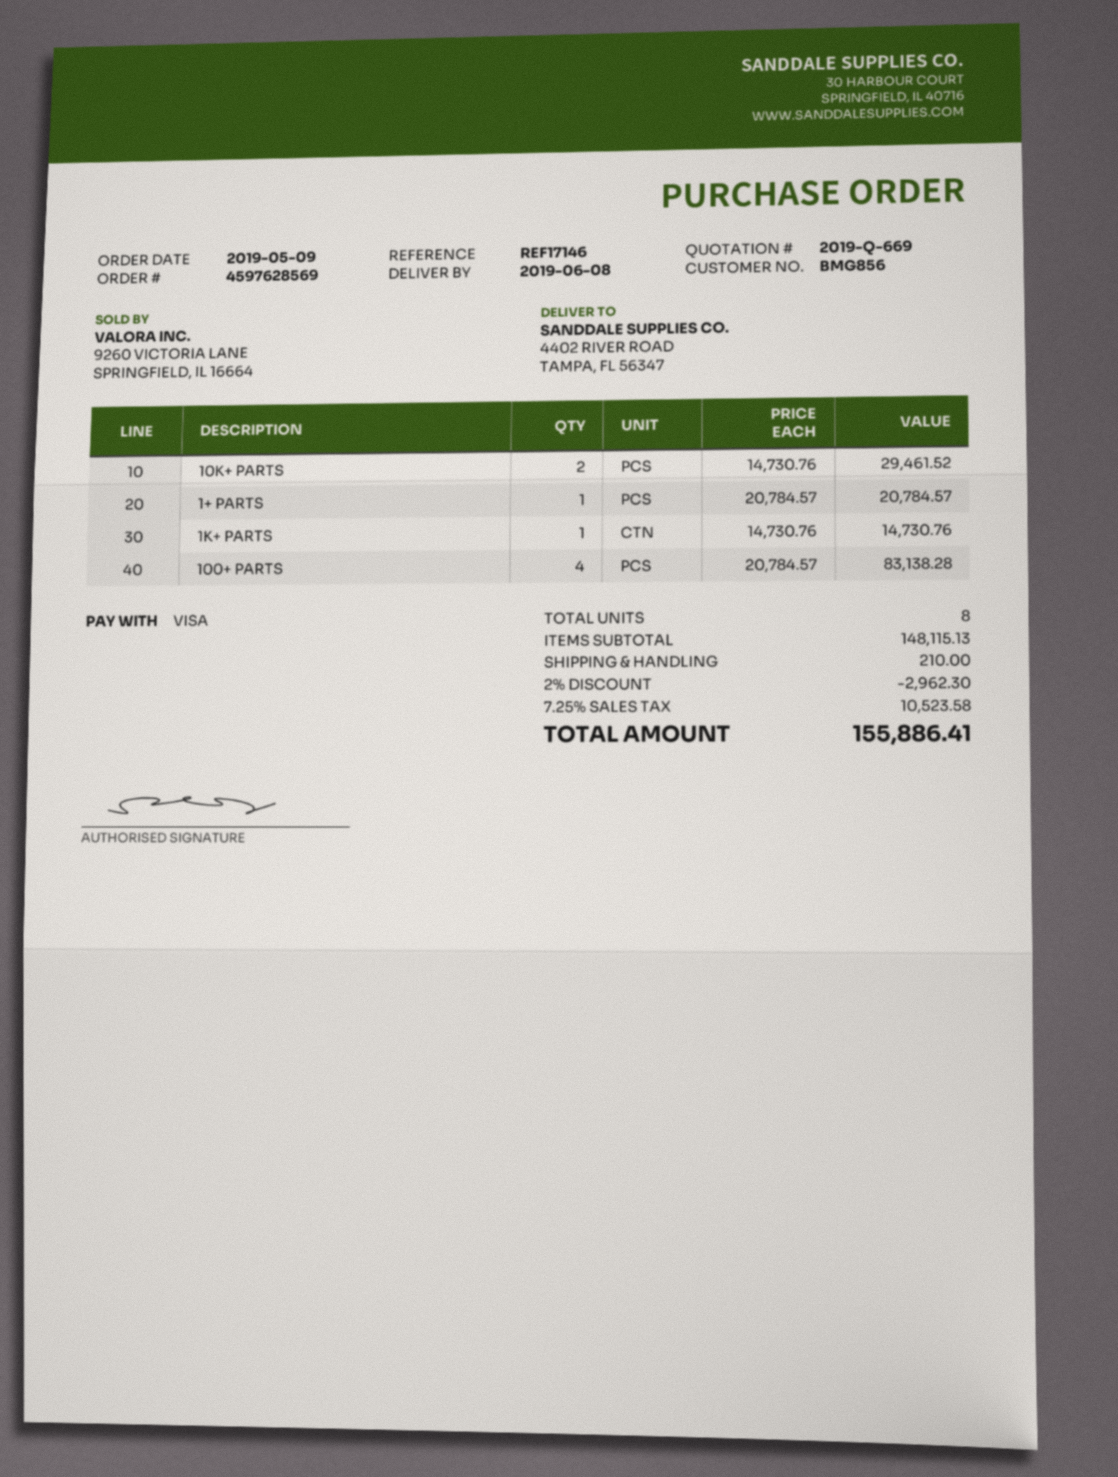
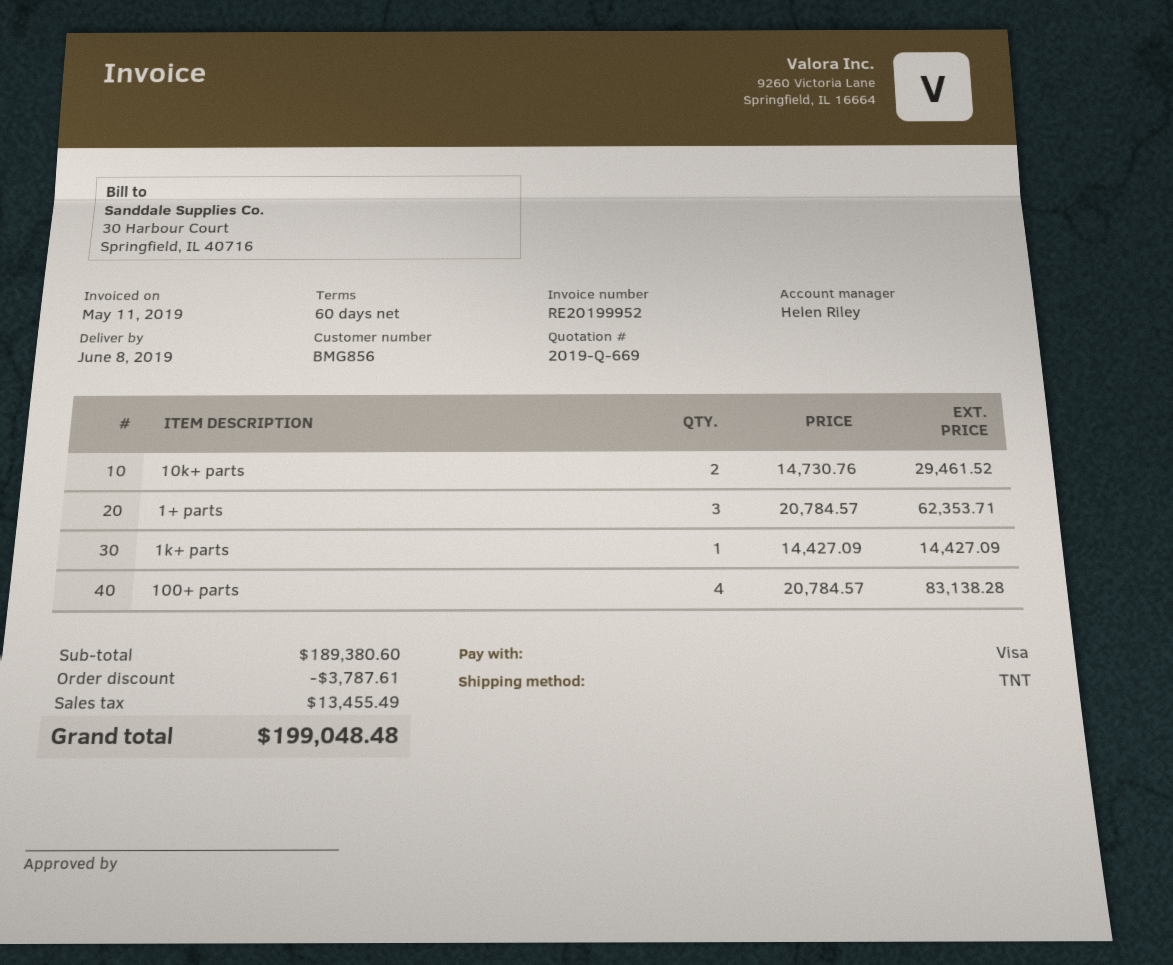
1+ PARTS: 1 x 20784.57 = 20784.57 -> 3 x 20784.57 = 62353.71
1K+ PARTS: 1 x 14730.76 = 14730.76 -> 1 x 14427.09 = 14427.09
subtotal: 148115.13 -> 189380.60
discount: 2962.30 -> 3787.61
shipping: 210.00 -> none
tax: 10523.58 -> 13455.49
total: 155886.41 -> 199048.48

